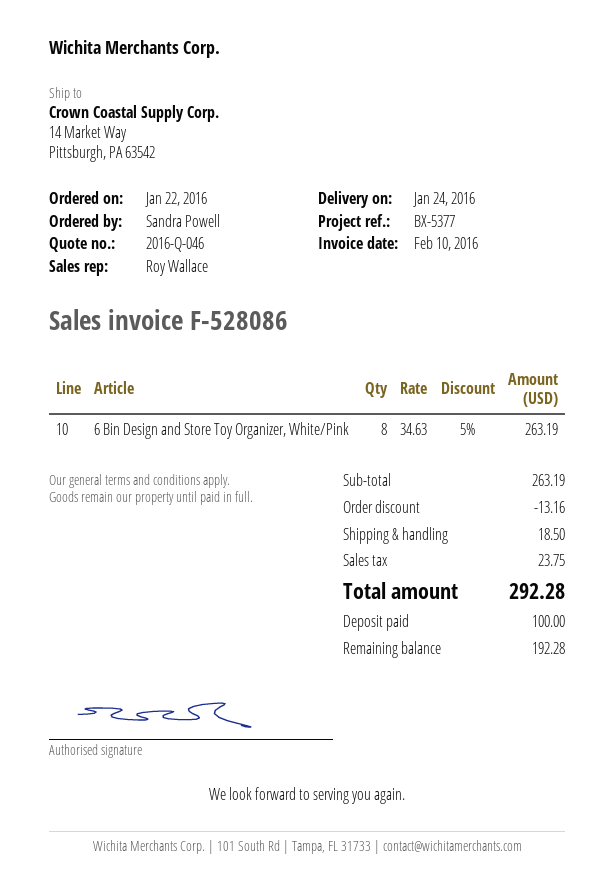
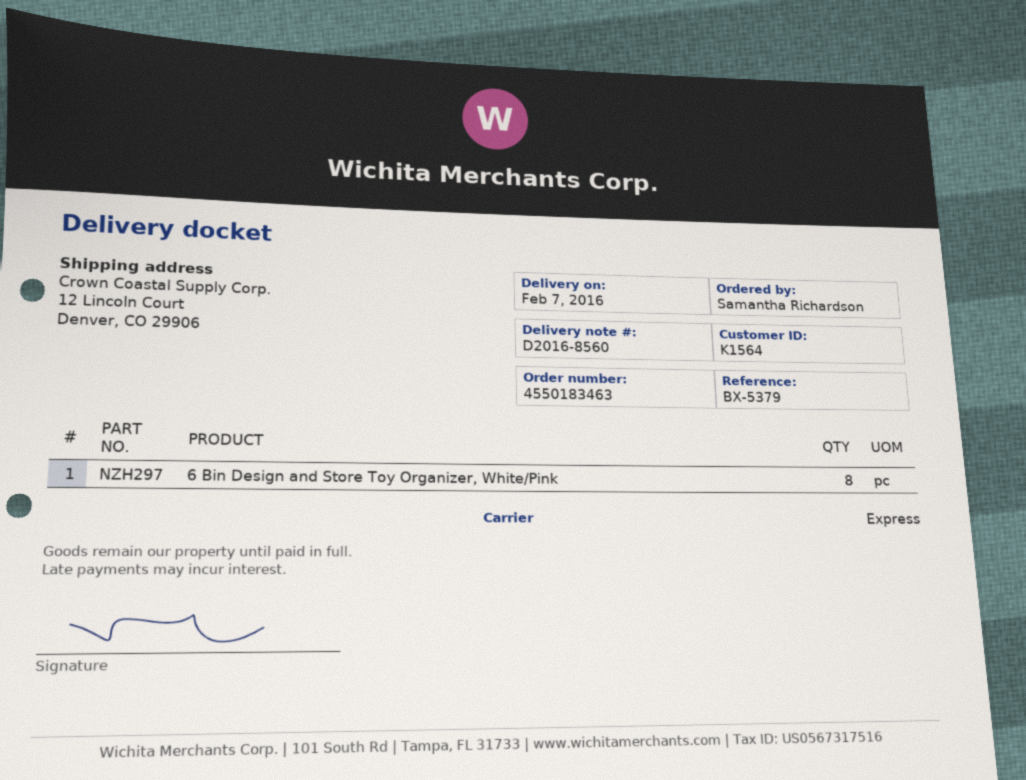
delivery date: 2016-01-24 -> 2016-02-07
reference: BX-5377 -> BX-5379
ordered by: Sandra Powell -> Samantha Richardson
ship to: 14 Market Way, Pittsburgh, PA 63542 -> 12 Lincoln Court, Denver, CO 29906

